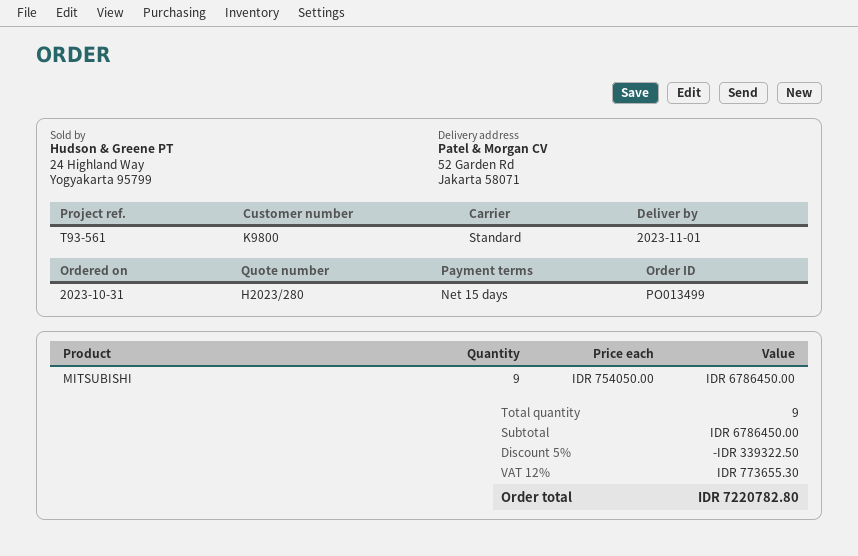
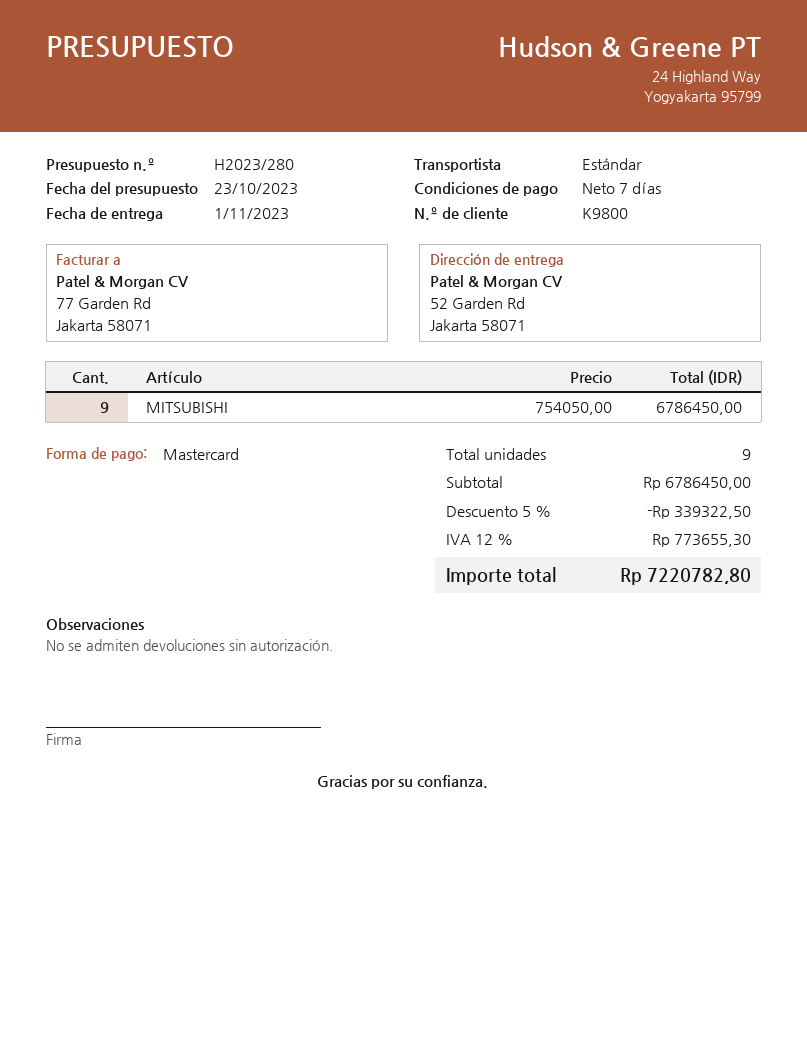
payment terms: 15 days -> 7 days

